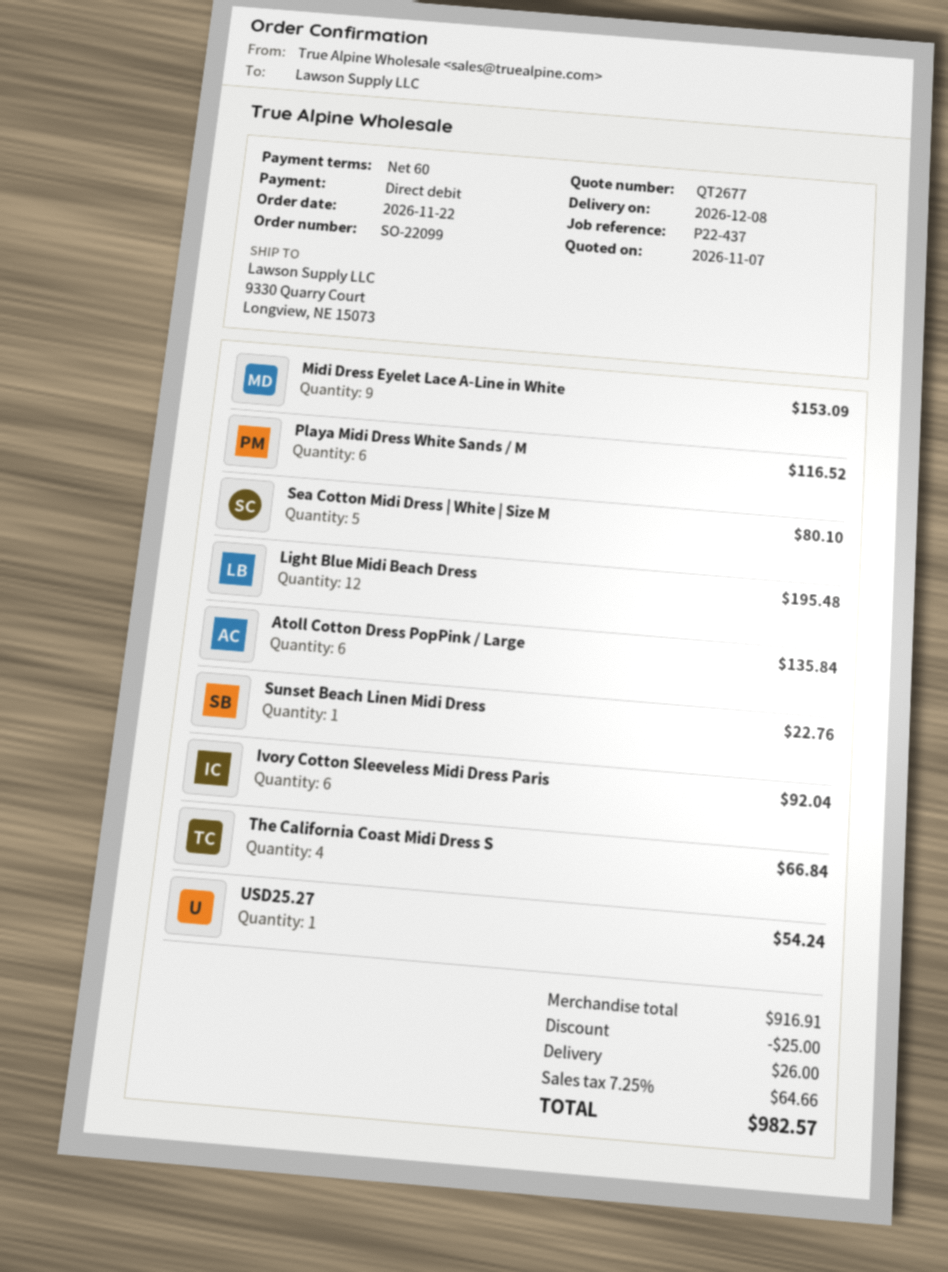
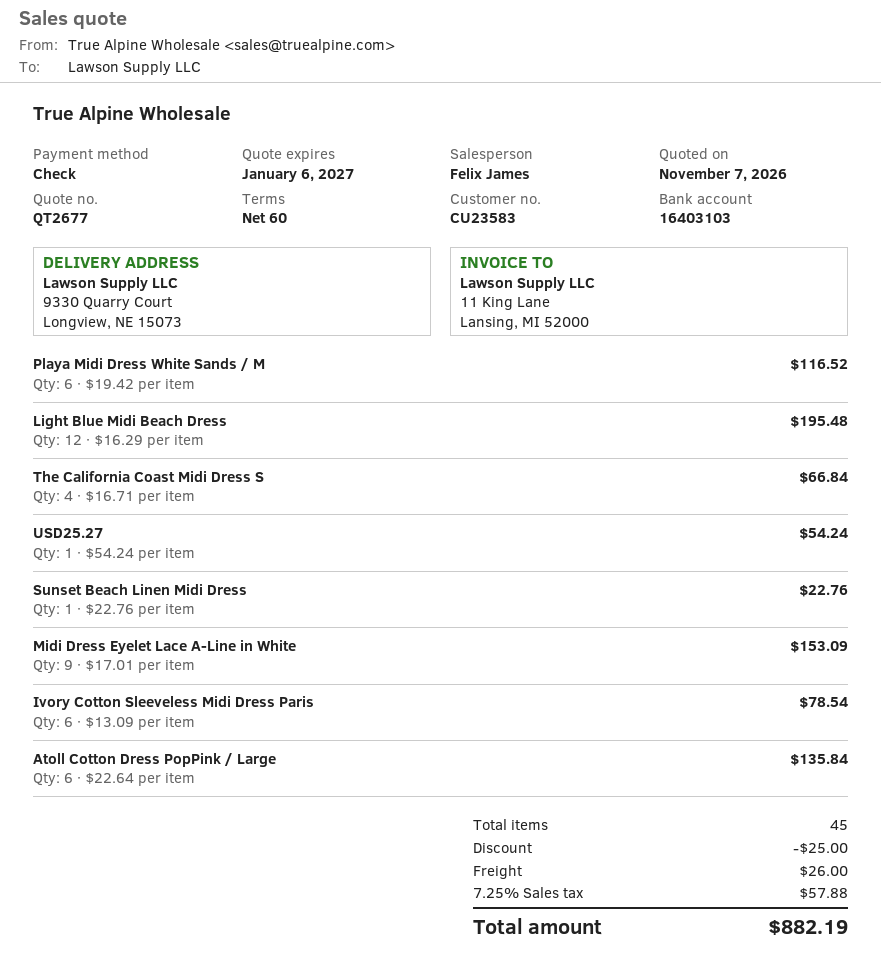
payment method: direct debit -> cheque
Sea Cotton Midi Dress | White | Size M: 5 for 80.10 -> none
Ivory Cotton Sleeveless Midi Dress Paris: 6 for 92.04 -> 6 for 78.54
tax: 7.25% = 64.66 -> 7.25% = 57.88
total: 982.57 -> 882.19

